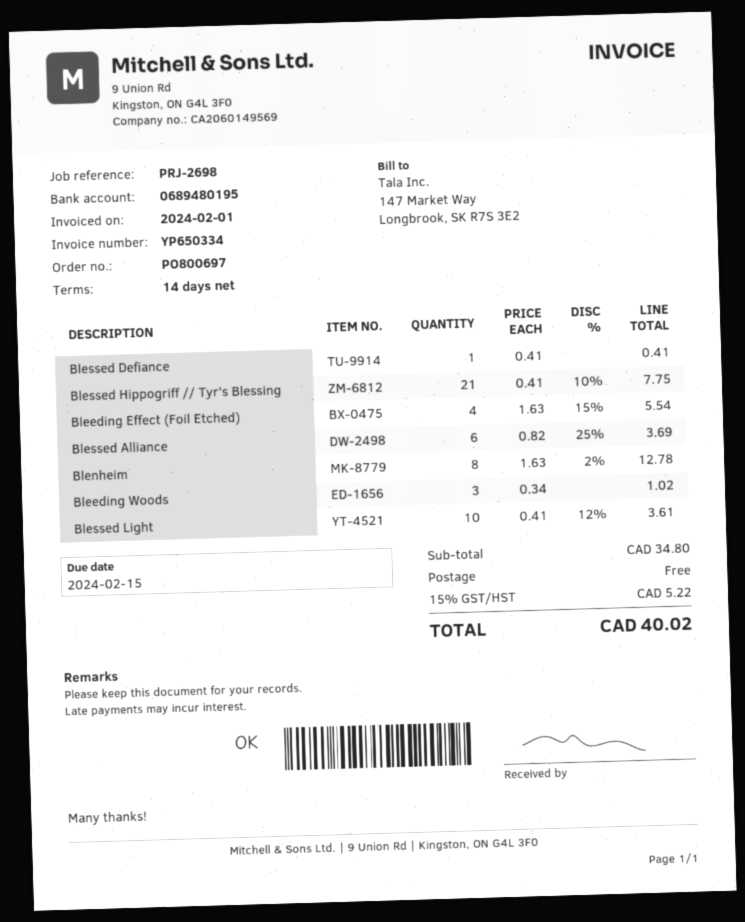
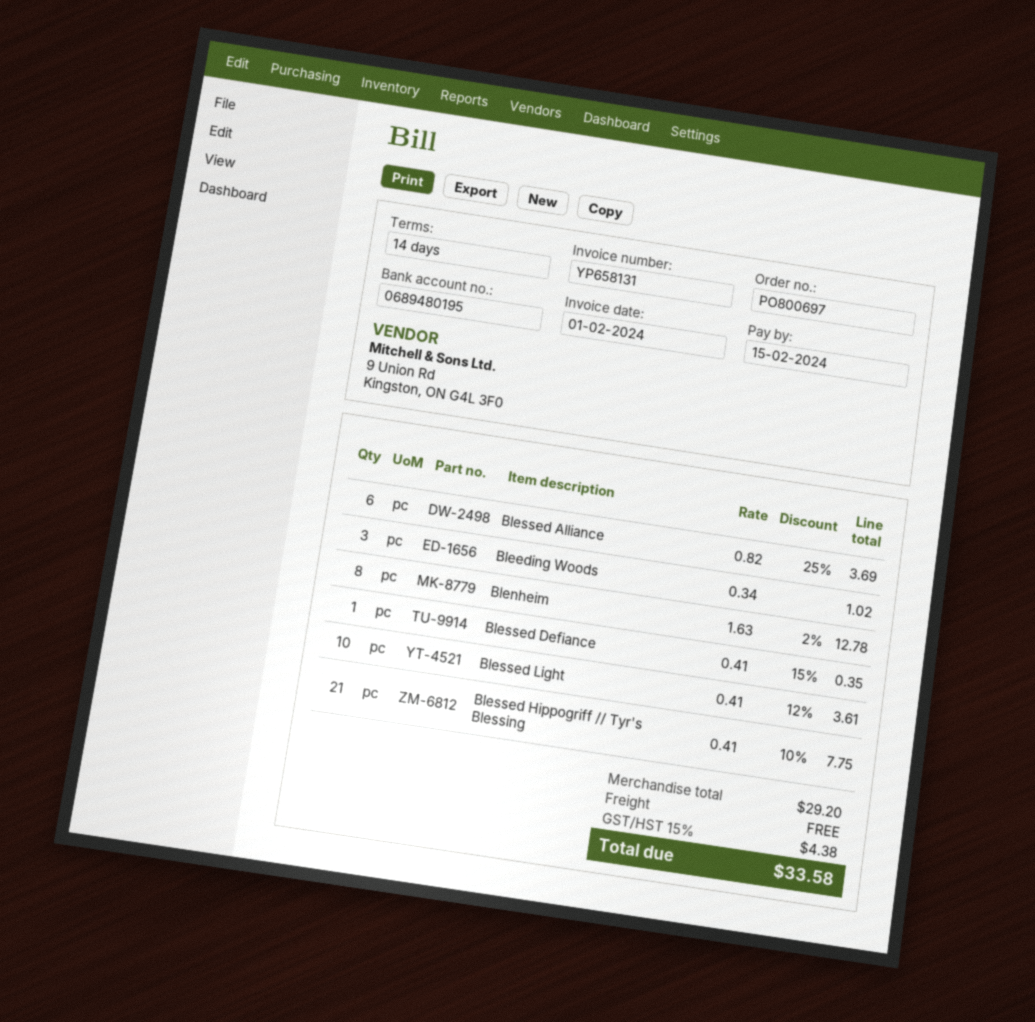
invoice number: YP650334 -> YP658131
Blessed Defiance: 1 x 0.41 = 0.41 -> 1 x 0.41 - 15% = 0.35
Bleeding Effect (Foil Etched): 4 x 1.63 - 15% = 5.54 -> none
subtotal: 34.80 -> 29.20
tax: 15% = 5.22 -> 15% = 4.38
total: 40.02 -> 33.58

